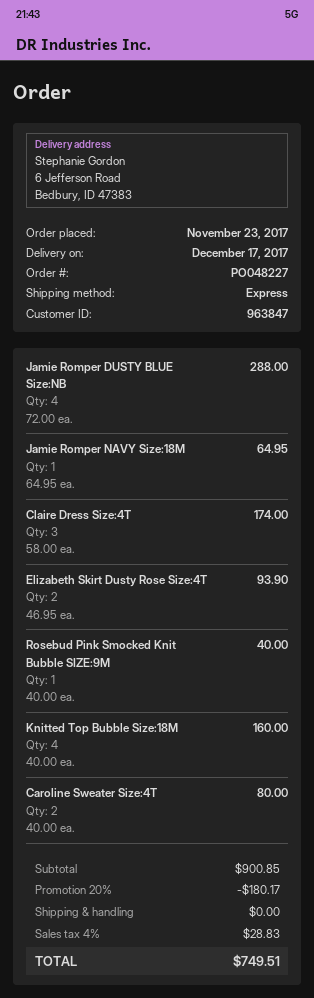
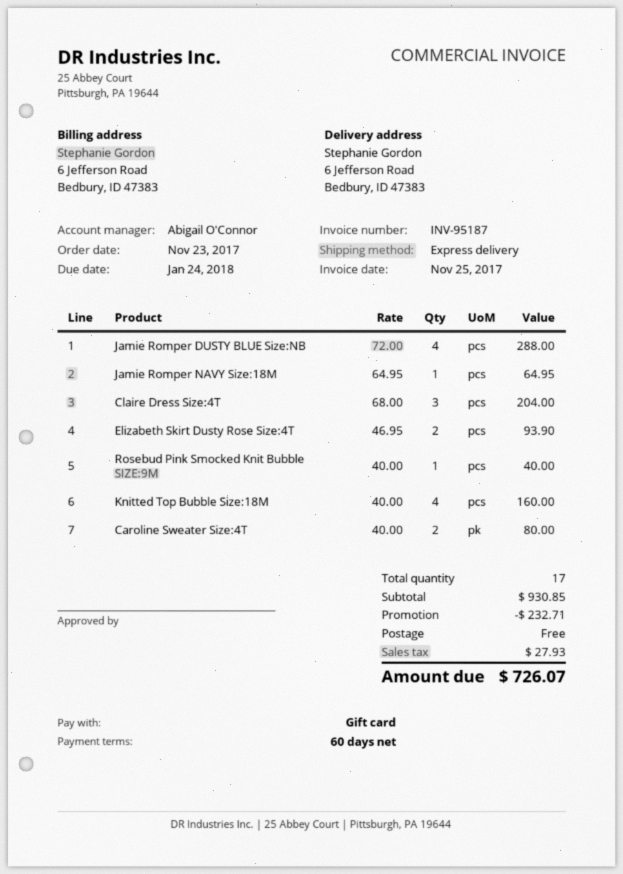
Claire Dress Size:4T: 3 x 58.00 = 174.00 -> 3 x 68.00 = 204.00
subtotal: 900.85 -> 930.85
discount: 180.17 -> 232.71
tax: 28.83 -> 27.93
total: 749.51 -> 726.07

